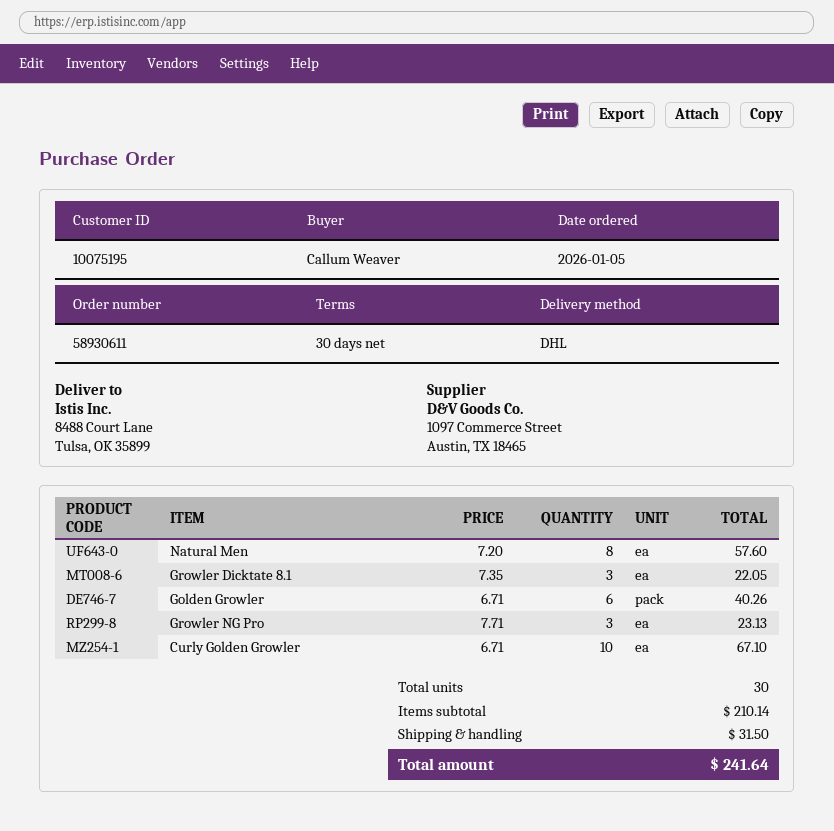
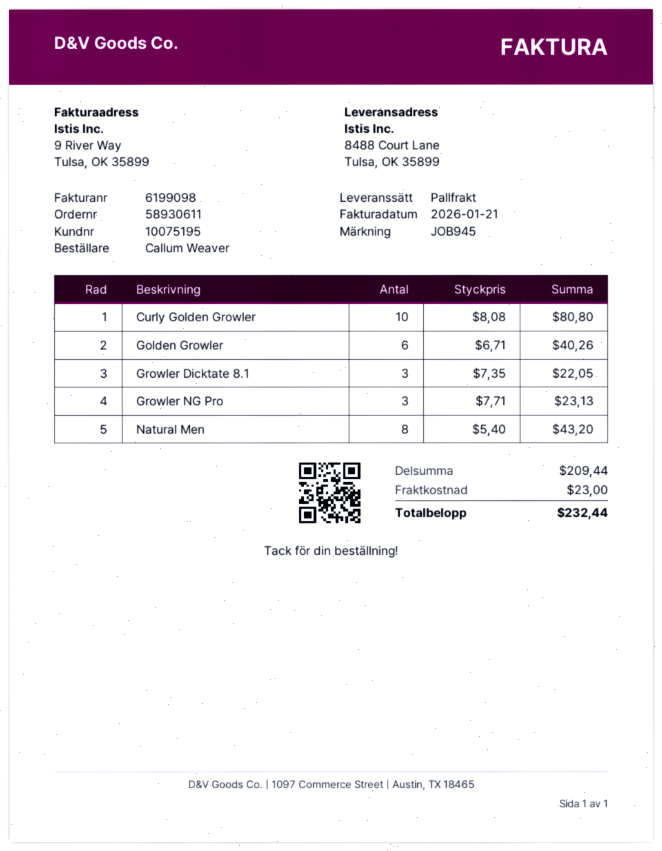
shipping method: DHL -> pallet freight
Natural Men: 8 x 7.20 = 57.60 -> 8 x 5.40 = 43.20
Curly Golden Growler: 10 x 6.71 = 67.10 -> 10 x 8.08 = 80.80
subtotal: 210.14 -> 209.44
shipping: 31.50 -> 23.00
total: 241.64 -> 232.44

